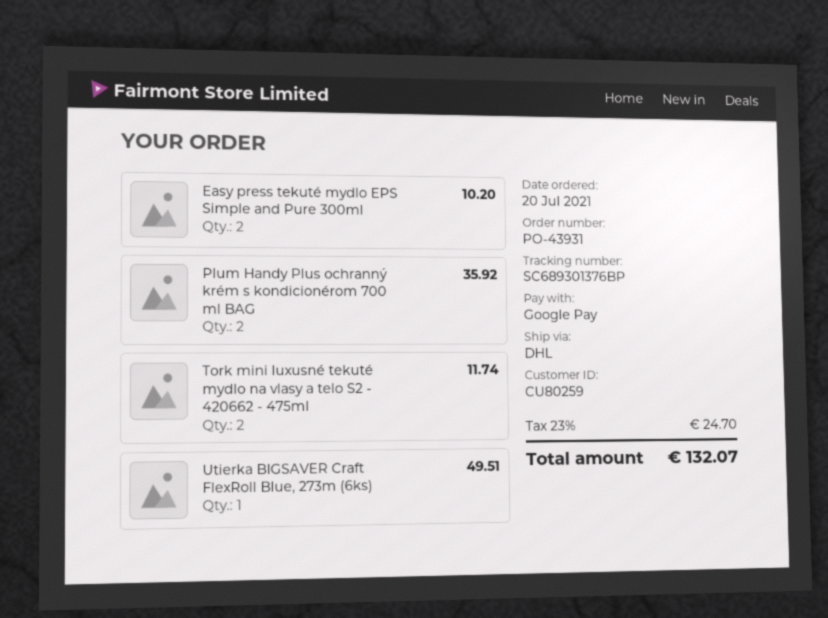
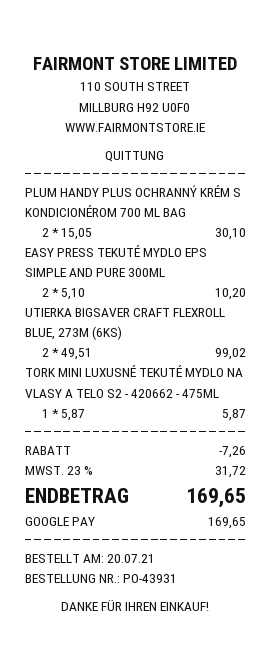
Plum Handy Plus ochranný krém s kondicionérom 700 ml BAG: 2 for 35.92 -> 2 for 30.10
Tork mini luxusné tekuté mydlo na vlasy a telo S2 - 420662 - 475ml: 2 for 11.74 -> 1 for 5.87
Utierka BIGSAVER Craft FlexRoll Blue, 273m (6ks): 1 for 49.51 -> 2 for 99.02
discount: none -> 7.26
tax: 23% = 24.70 -> 23% = 31.72
total: 132.07 -> 169.65

